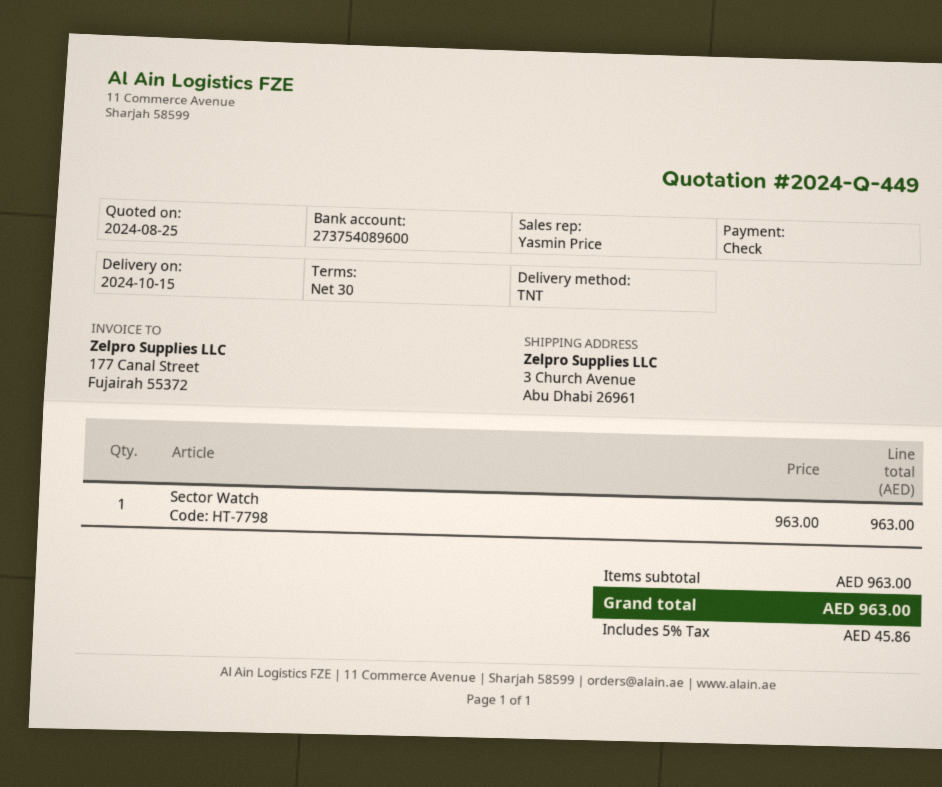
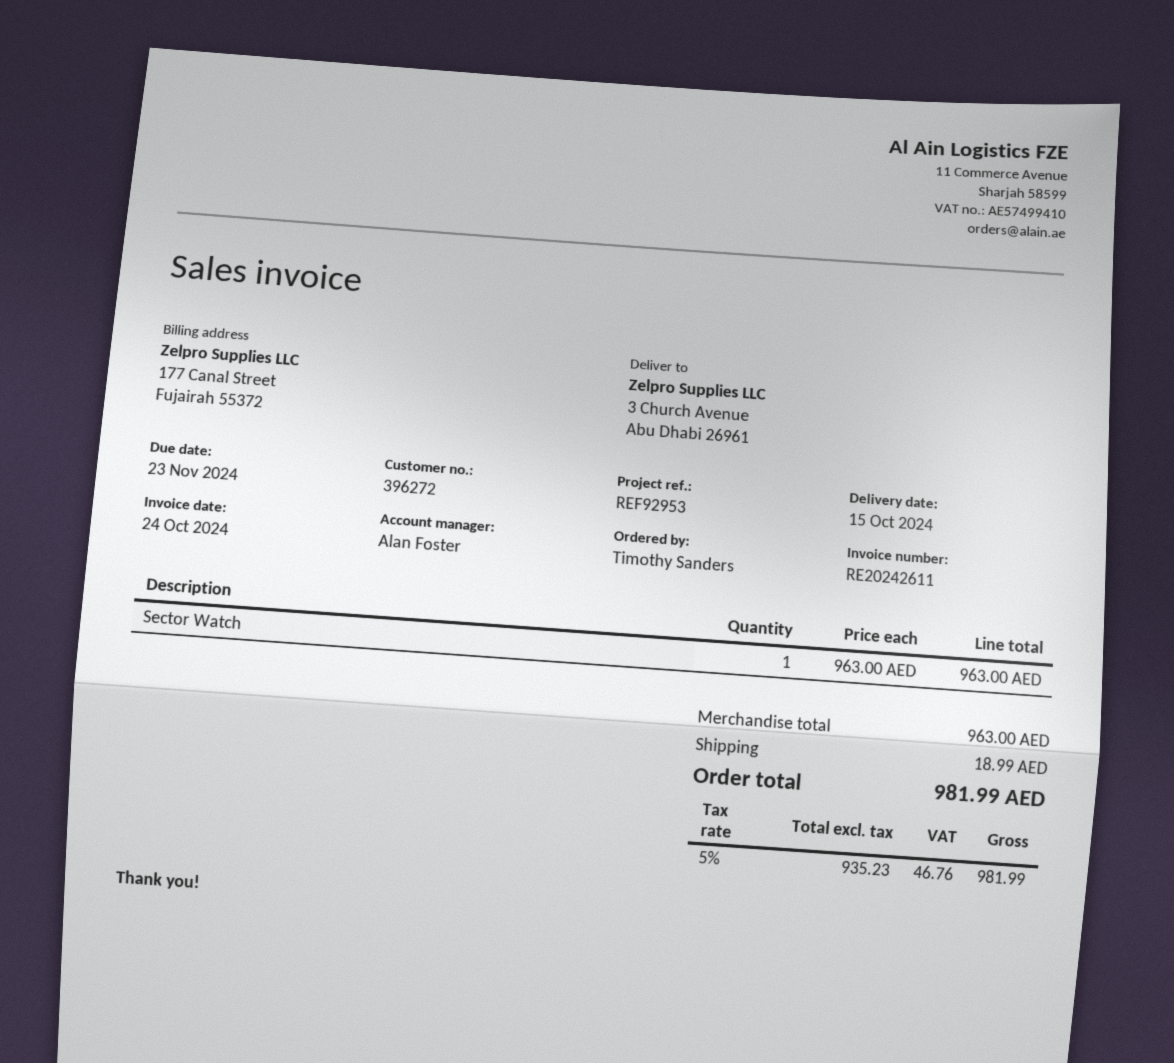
sales rep: Yasmin Price -> Alan Foster
shipping: none -> 18.99
tax: 5% = 45.86 -> 5% = 46.76
total: 963.00 -> 981.99

